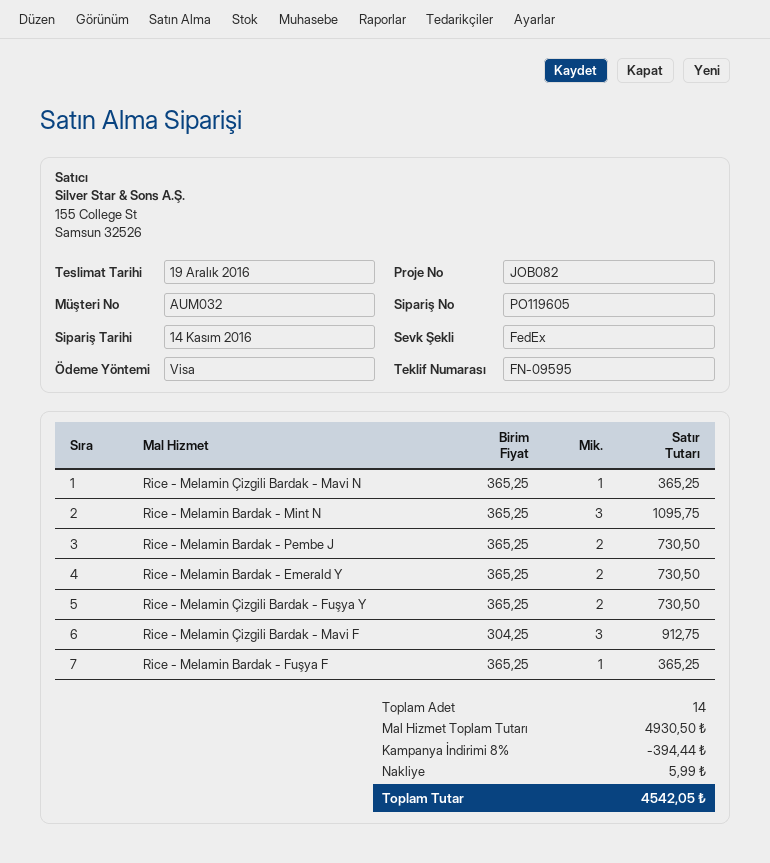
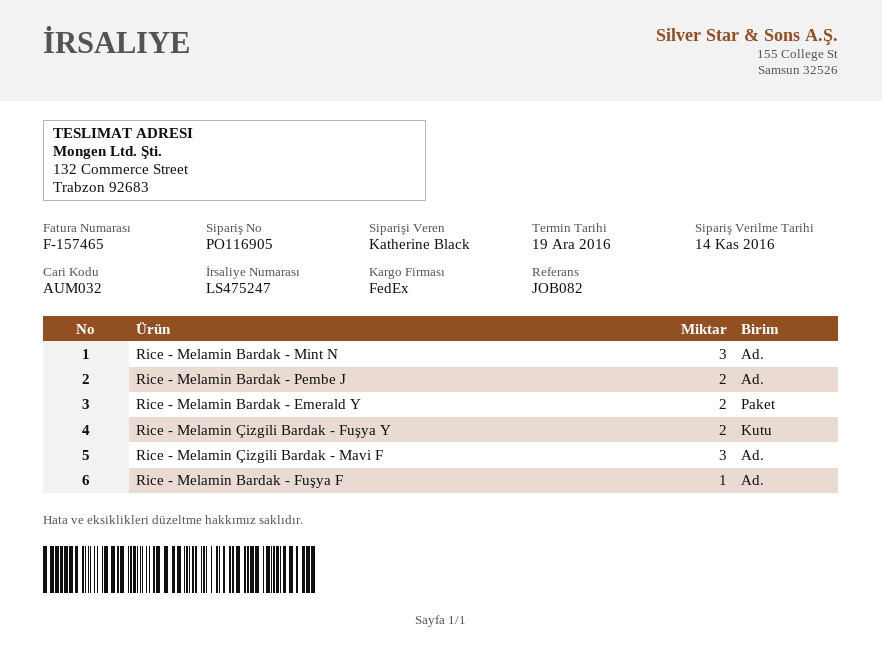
order number: PO119605 -> PO116905
Rice - Melamin Çizgili Bardak - Mavi N: 1 -> none

